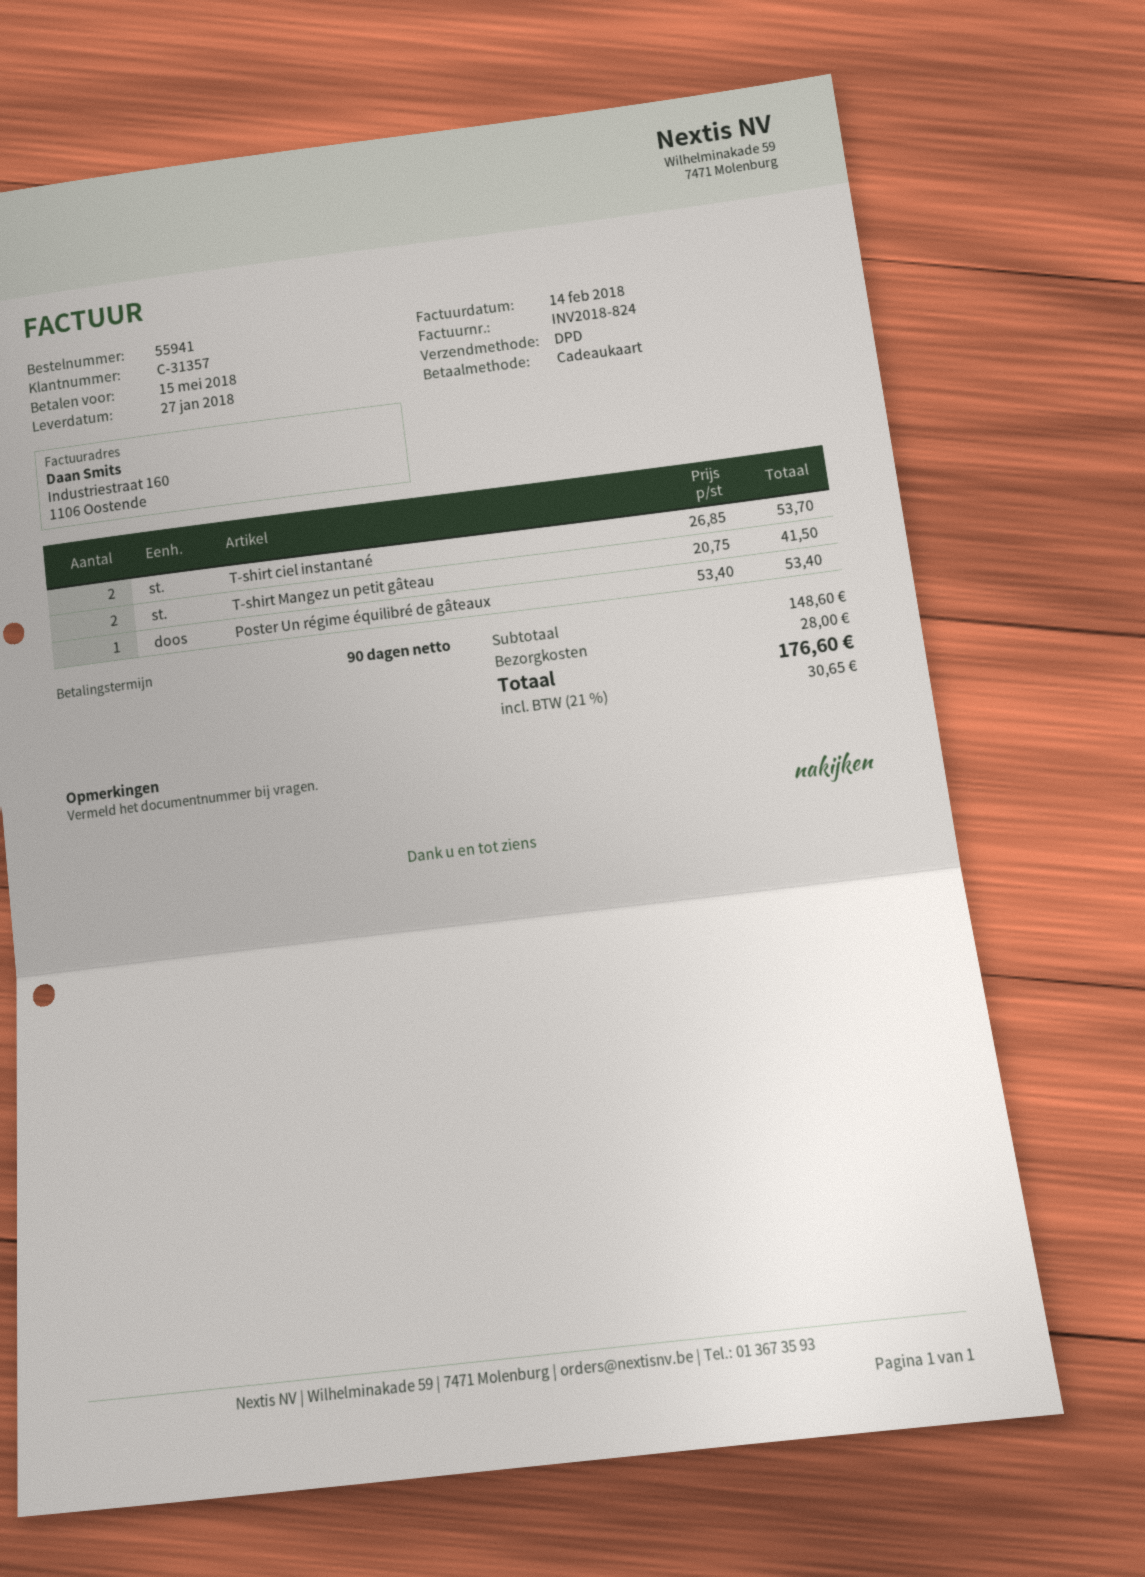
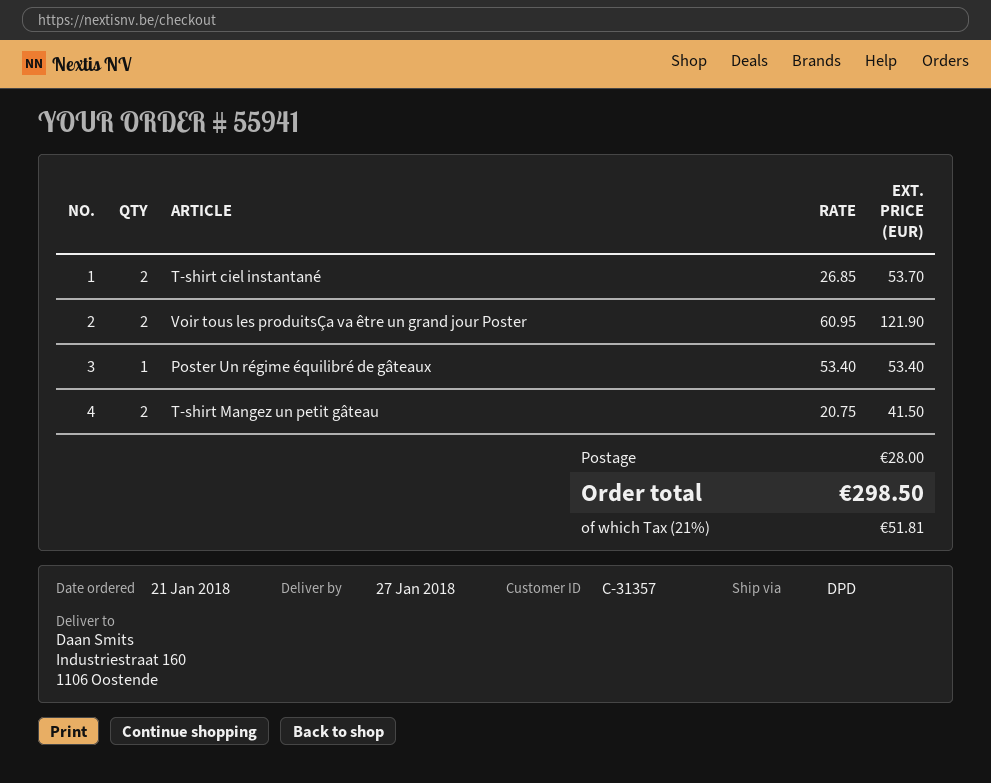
Voir tous les produitsÇa va être un grand jour Poster: none -> 2 x 60.95 = 121.90
tax: 21% = 30.65 -> 21% = 51.81
total: 176.60 -> 298.50

